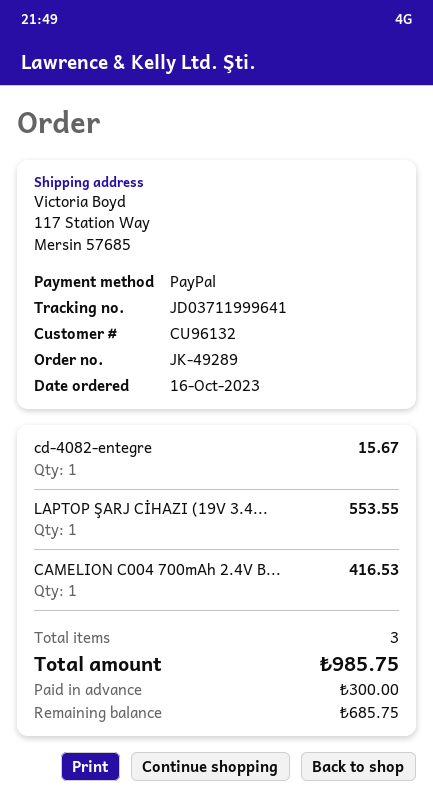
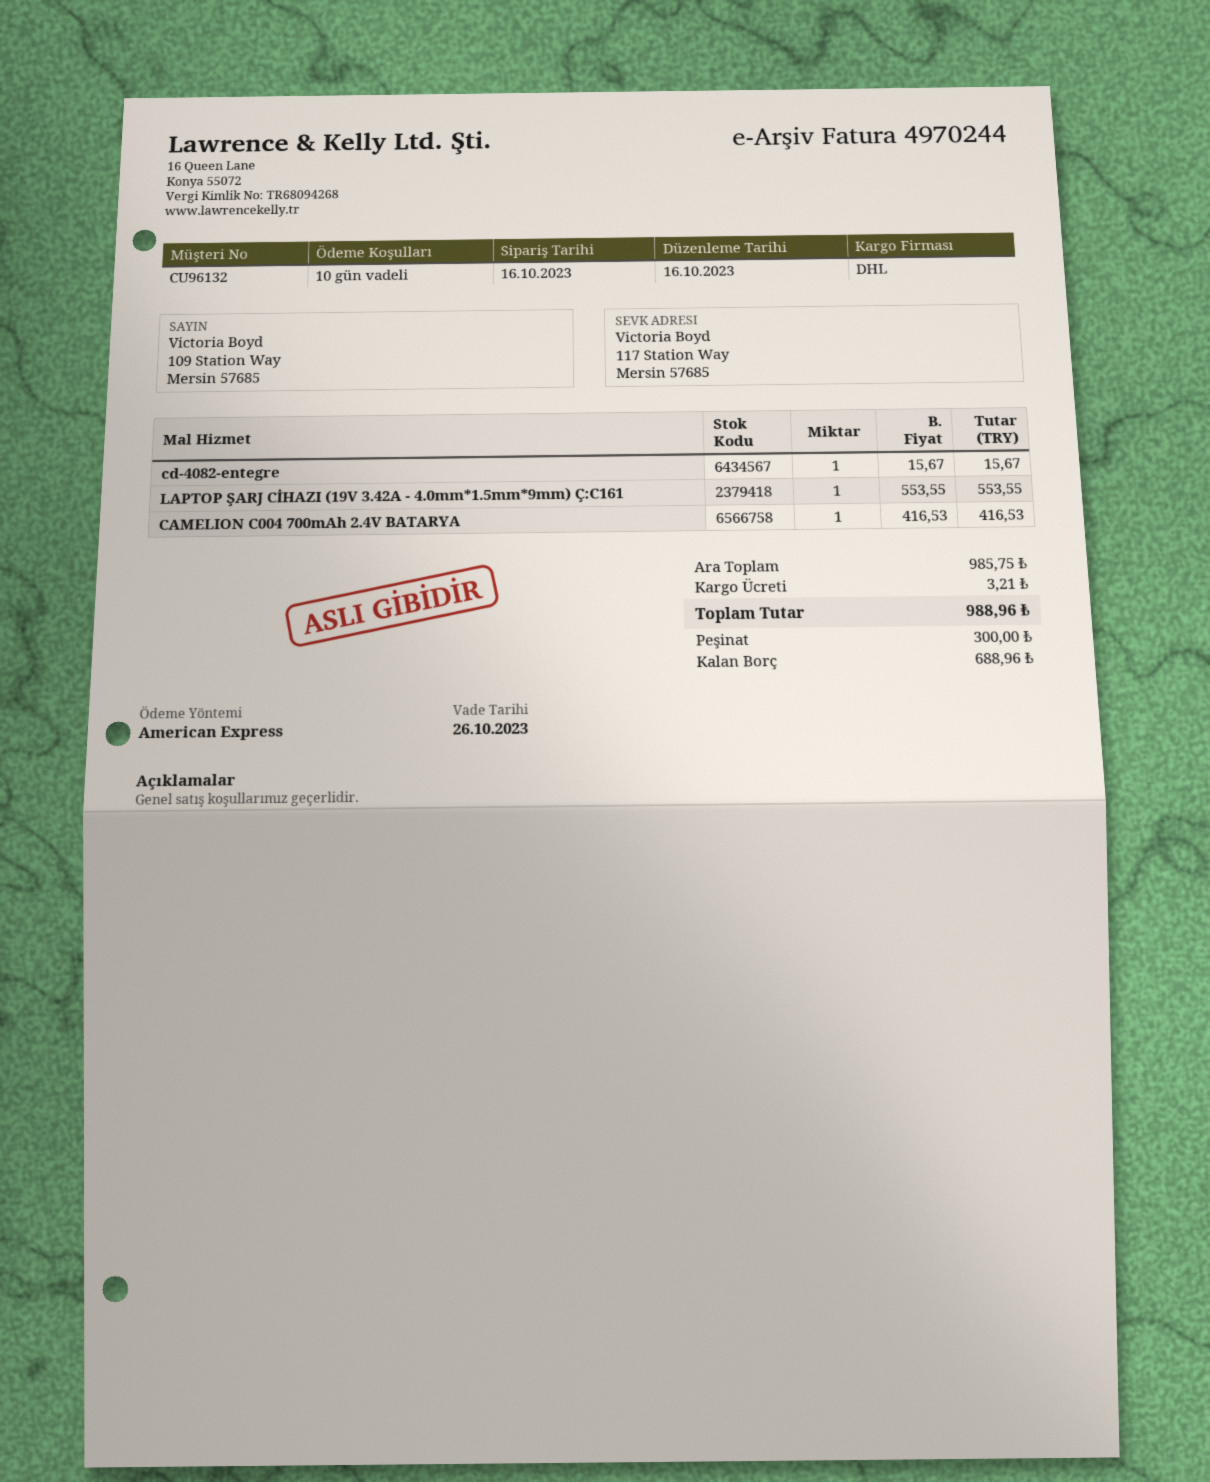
payment method: PayPal -> American Express
shipping: none -> 3.21
total: 985.75 -> 988.96
balance: 685.75 -> 688.96

